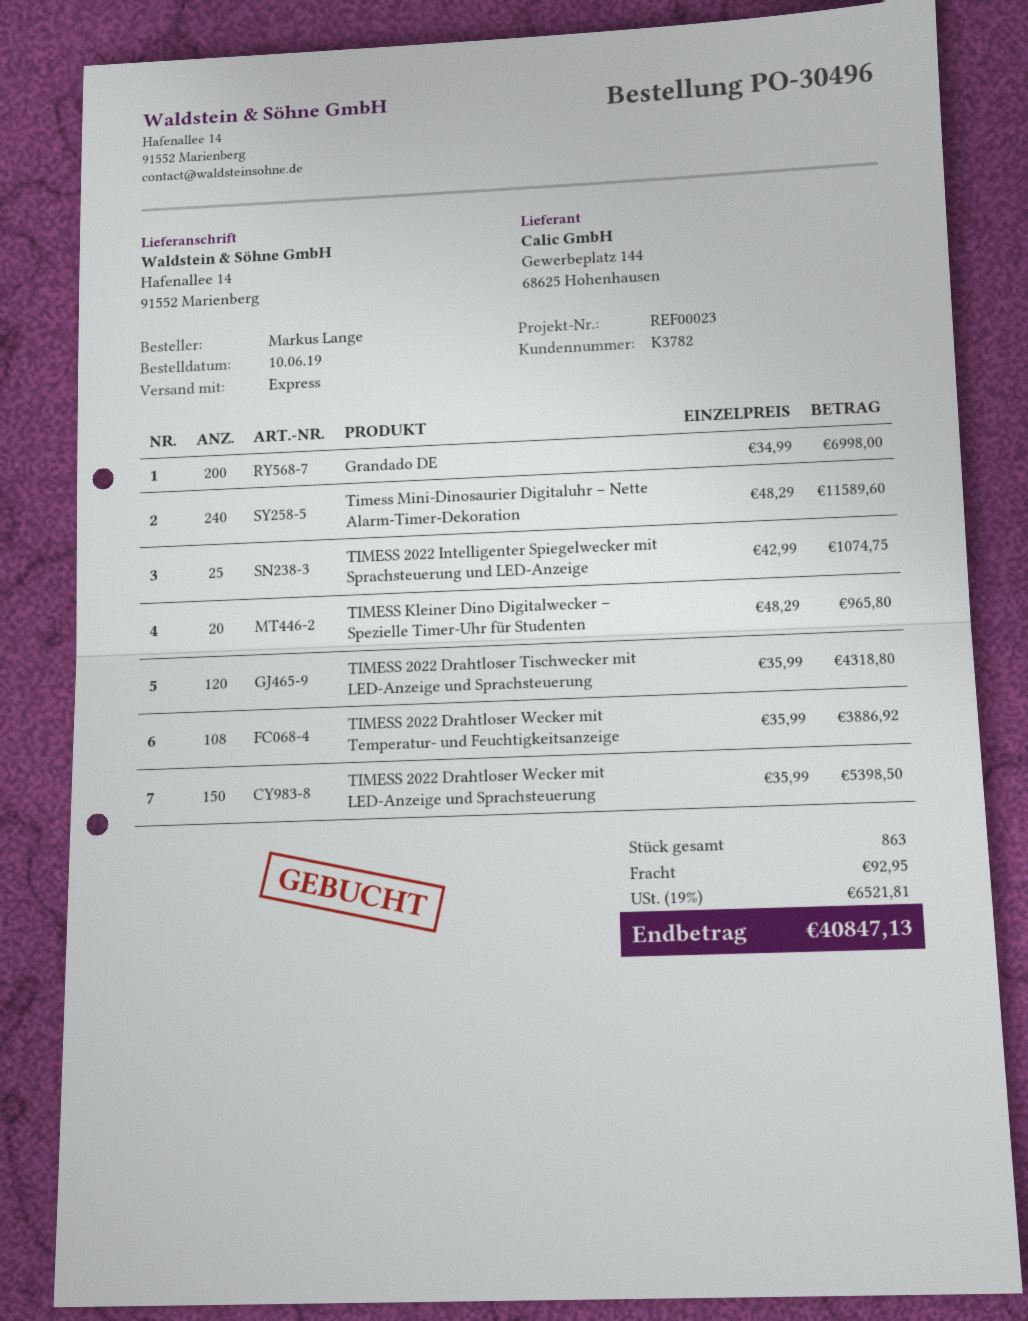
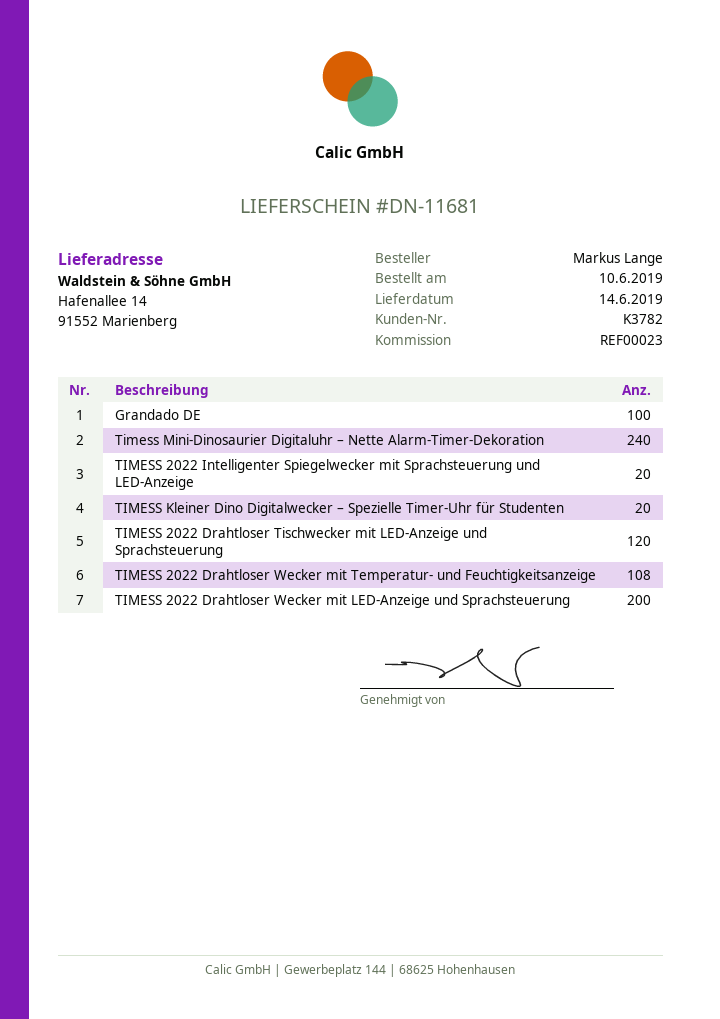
Grandado DE: 200 -> 100
TIMESS 2022 Intelligenter Spiegelwecker mit Sprachsteuerung und LED-Anzeige: 25 -> 20
TIMESS 2022 Drahtloser Wecker mit LED-Anzeige und Sprachsteuerung: 150 -> 200

